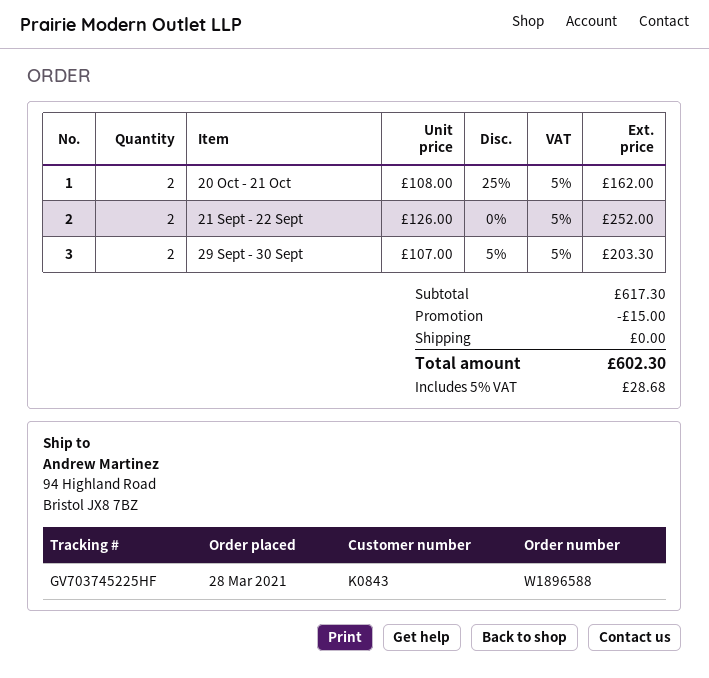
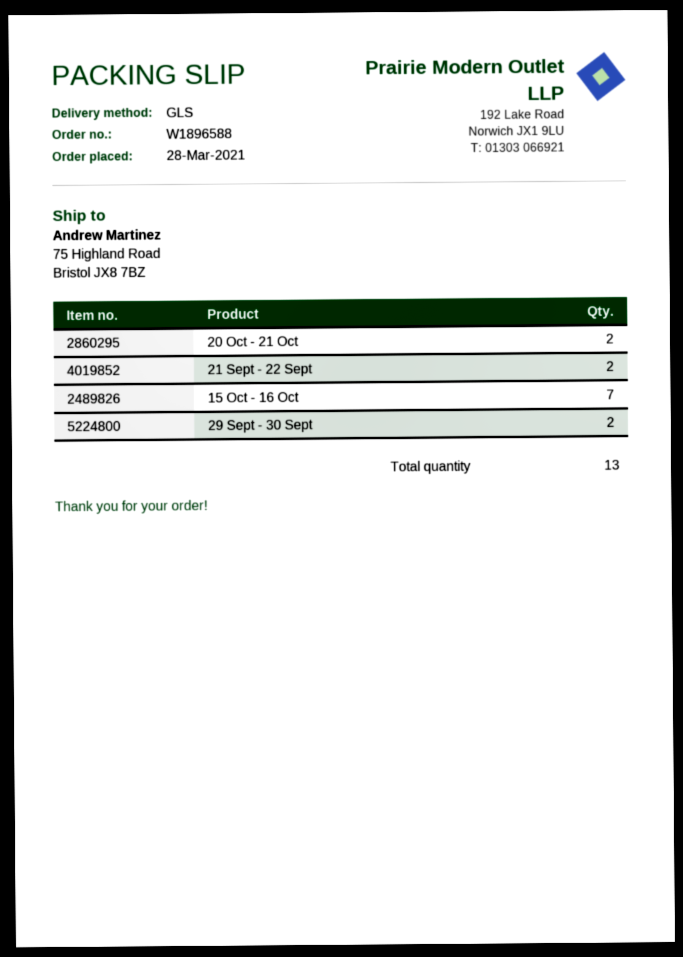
ship to: 94 Highland Road, Bristol JX8 7BZ -> 75 Highland Road, Bristol JX8 7BZ
15 Oct - 16 Oct: none -> 7

